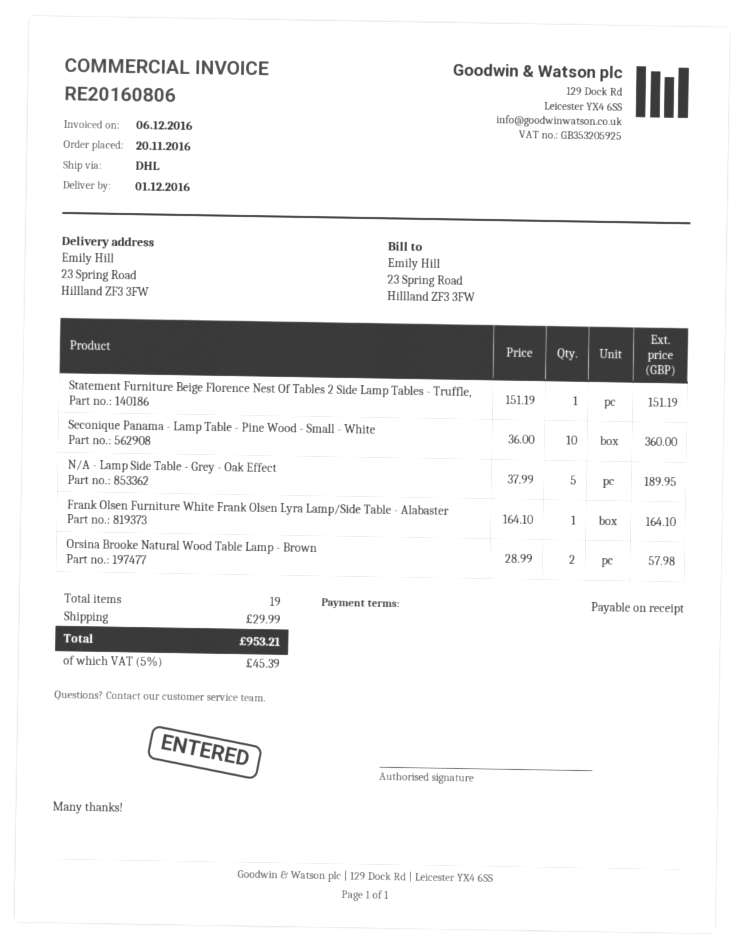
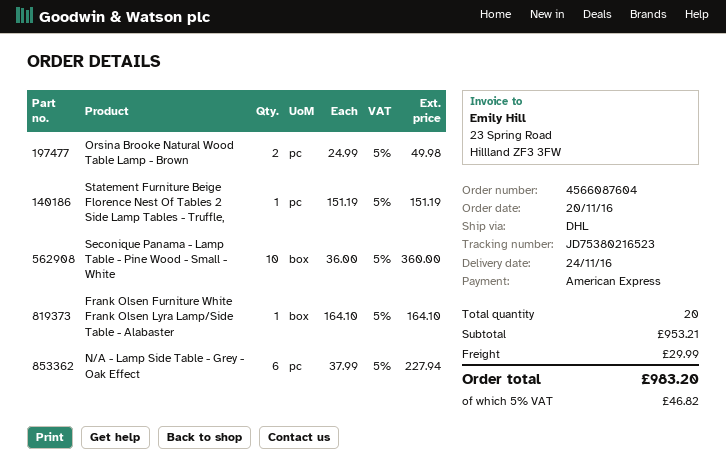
delivery date: 2016-12-01 -> 2016-11-24
N/A - Lamp Side Table - Grey - Oak Effect: 5 x 37.99 = 189.95 -> 6 x 37.99 = 227.94
Orsina Brooke Natural Wood Table Lamp - Brown: 2 x 28.99 = 57.98 -> 2 x 24.99 = 49.98
total quantity: 19 -> 20
tax: 5% = 45.39 -> 5% = 46.82
total: 953.21 -> 983.20

